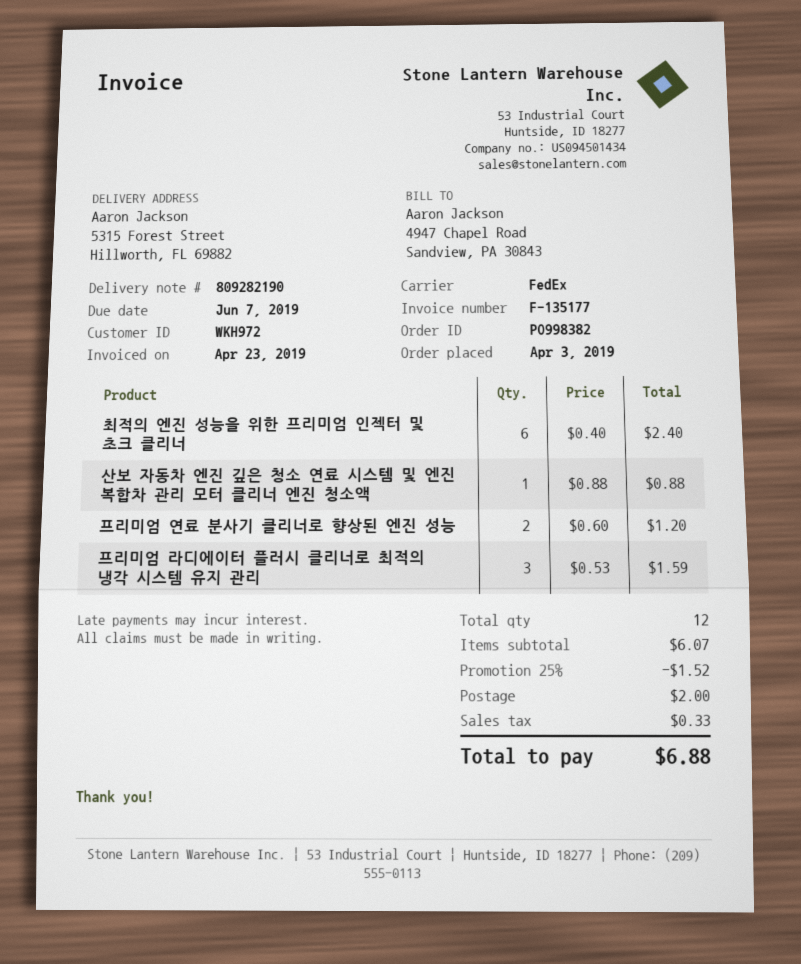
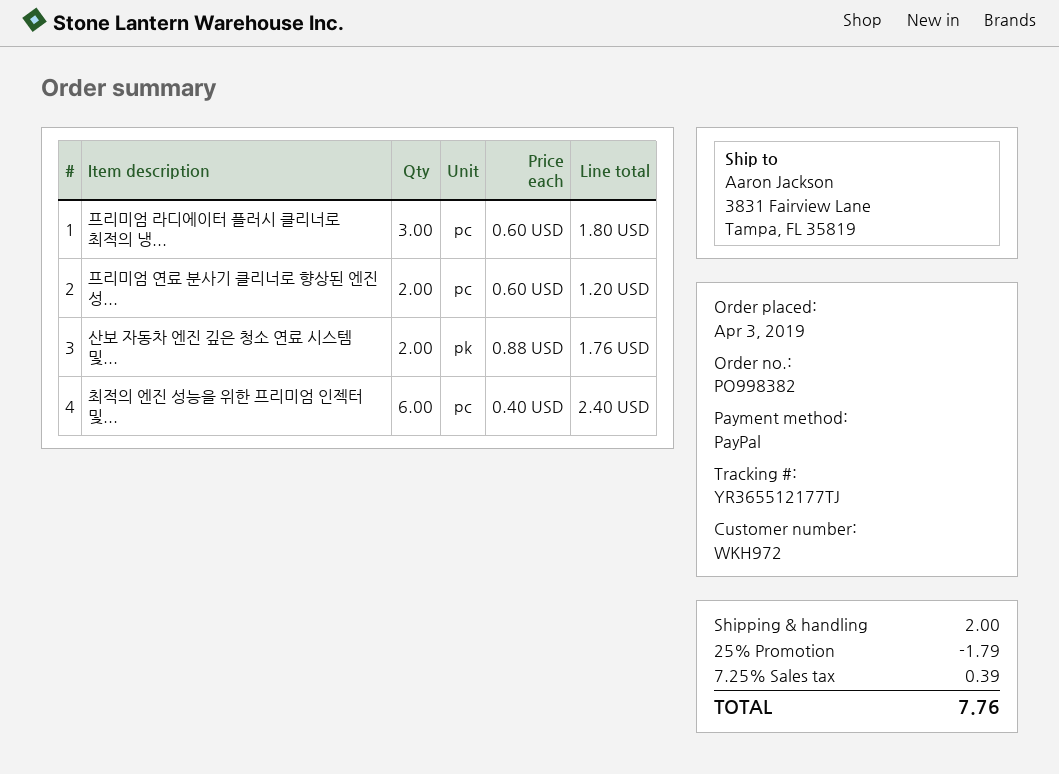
ship to: 5315 Forest Street, Hillworth, FL 69882 -> 3831 Fairview Lane, Tampa, FL 35819
산보 자동차 엔진 깊은 청소 연료 시스템 및 엔진 복합차 관리 모터 클리너 엔진 청소액: 1 x 0.88 = 0.88 -> 2 x 0.88 = 1.76
프리미엄 라디에이터 플러시 클리너로 최적의 냉각 시스템 유지 관리: 3 x 0.53 = 1.59 -> 3 x 0.60 = 1.80
discount: 25% = 1.52 -> 25% = 1.79
tax: 0.33 -> 0.39
total: 6.88 -> 7.76

